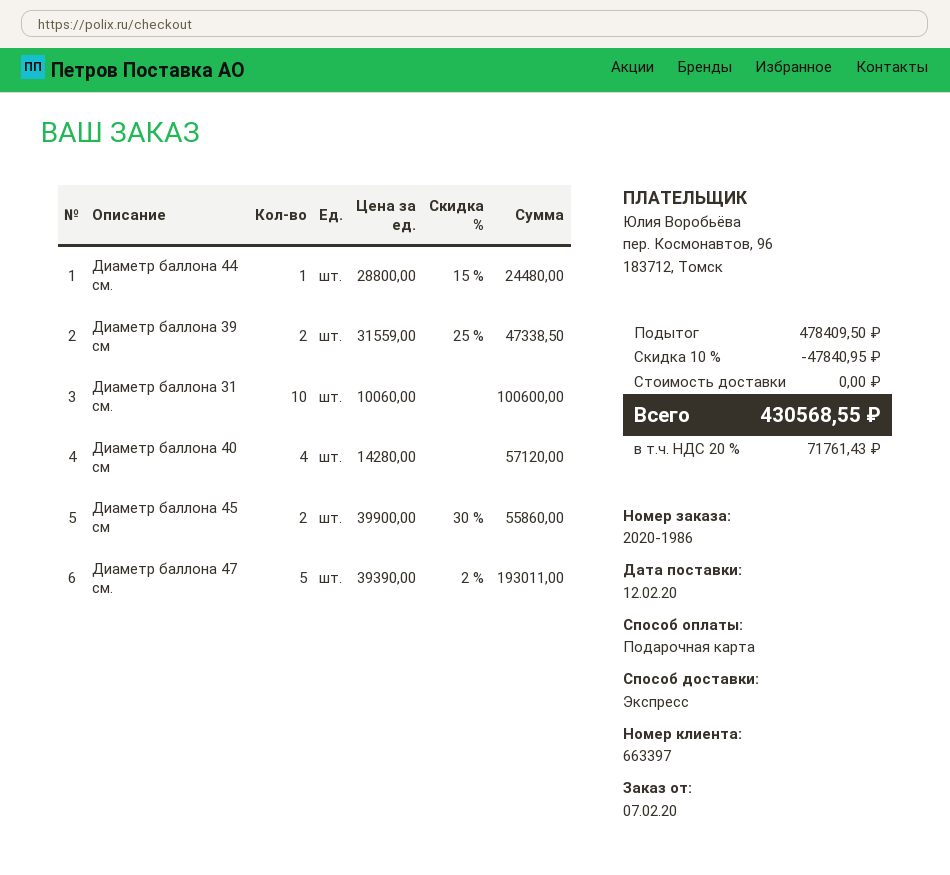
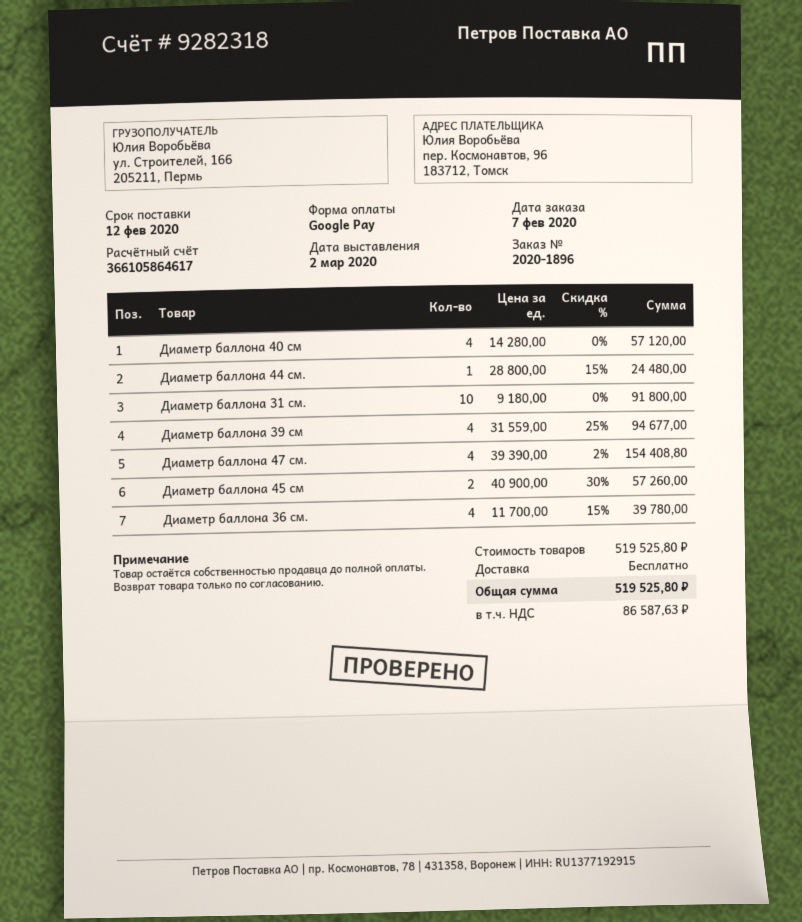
order number: 2020-1986 -> 2020-1896
payment method: gift card -> Google Pay
Диаметр баллона 39 см: 2 x 31559.00 - 25% = 47338.50 -> 4 x 31559.00 - 25% = 94677.00
Диаметр баллона 31 см.: 10 x 10060.00 = 100600.00 -> 10 x 9180.00 = 91800.00
Диаметр баллона 45 см: 2 x 39900.00 - 30% = 55860.00 -> 2 x 40900.00 - 30% = 57260.00
Диаметр баллона 47 см.: 5 x 39390.00 - 2% = 193011.00 -> 4 x 39390.00 - 2% = 154408.80
Диаметр баллона 36 см.: none -> 4 x 11700.00 - 15% = 39780.00
subtotal: 478409.50 -> 519525.80
discount: 10% = 47840.95 -> none
tax: 71761.43 -> 86587.63
total: 430568.55 -> 519525.80

